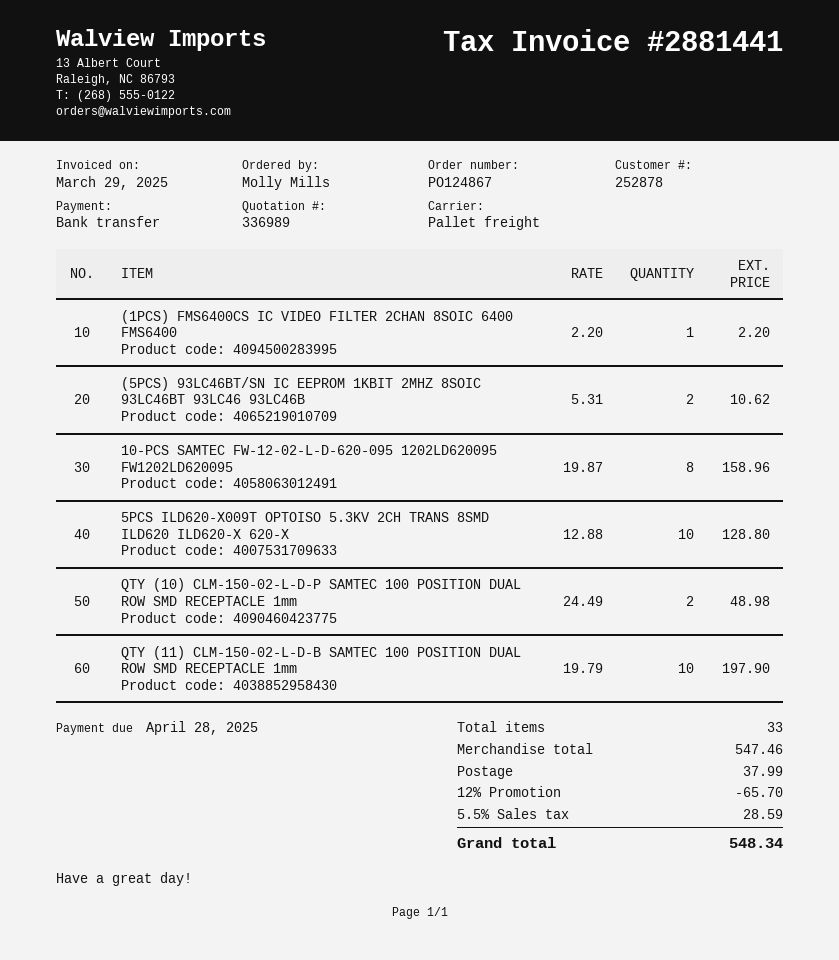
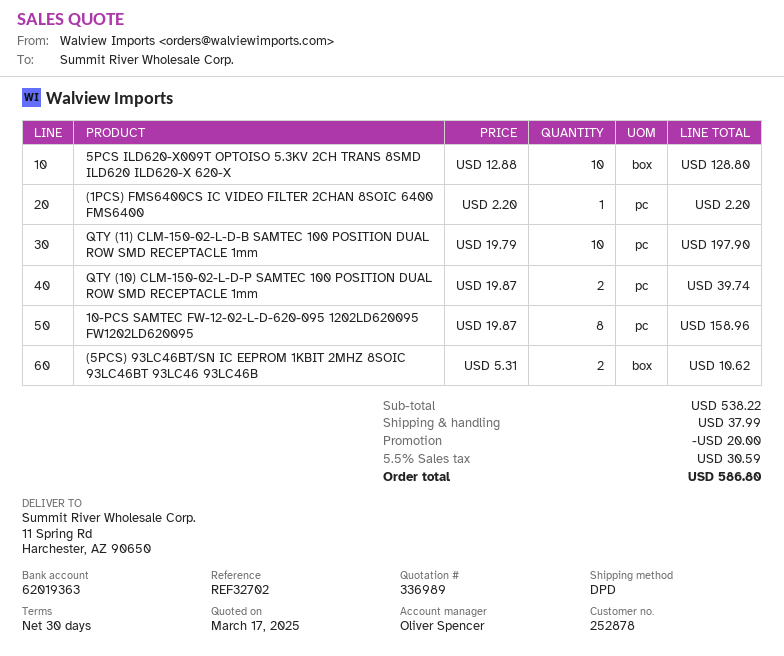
shipping method: pallet freight -> DPD
QTY (10) CLM-150-02-L-D-P SAMTEC 100 POSITION DUAL ROW SMD RECEPTACLE 1mm: 2 x 24.49 = 48.98 -> 2 x 19.87 = 39.74
subtotal: 547.46 -> 538.22
discount: 65.70 -> 20.00
tax: 5.5% = 28.59 -> 5.5% = 30.59
total: 548.34 -> 586.80

